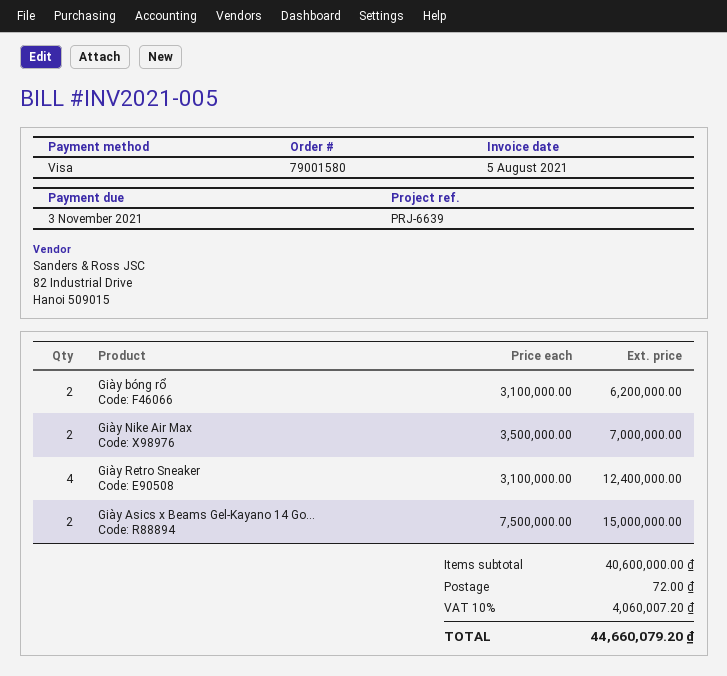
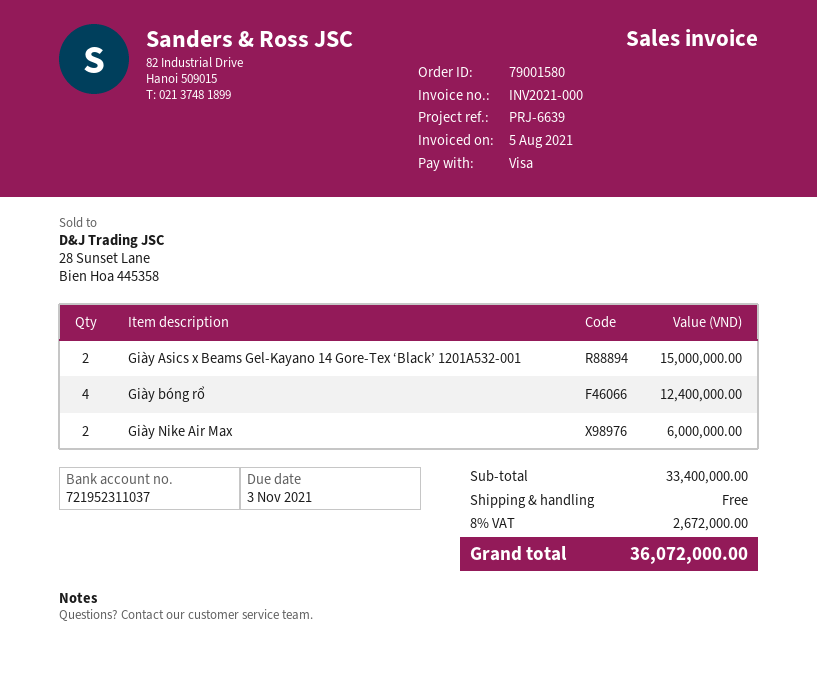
invoice number: INV2021-005 -> INV2021-000
Giày bóng rổ: 2 for 6200000.00 -> 4 for 12400000.00
Giày Nike Air Max: 2 for 7000000.00 -> 2 for 6000000.00
Giày Retro Sneaker: 4 for 12400000.00 -> none
subtotal: 40600000.00 -> 33400000.00
shipping: 72.00 -> 0.00
tax: 10% = 4060007.20 -> 8% = 2672000.00
total: 44660079.20 -> 36072000.00

